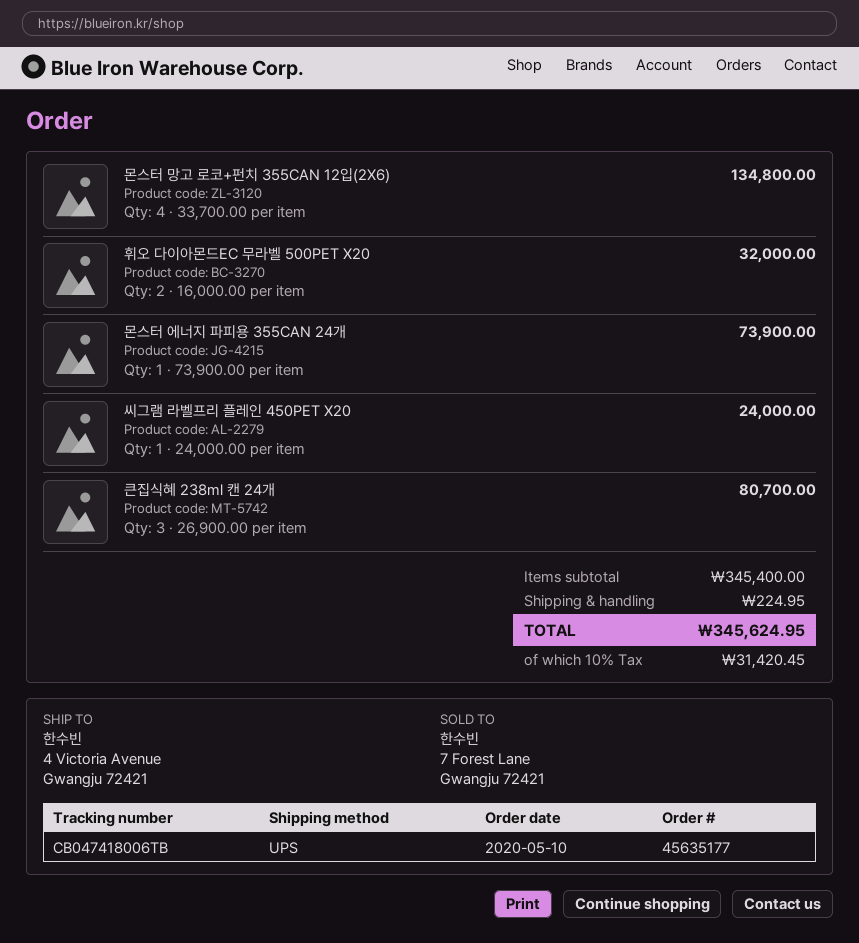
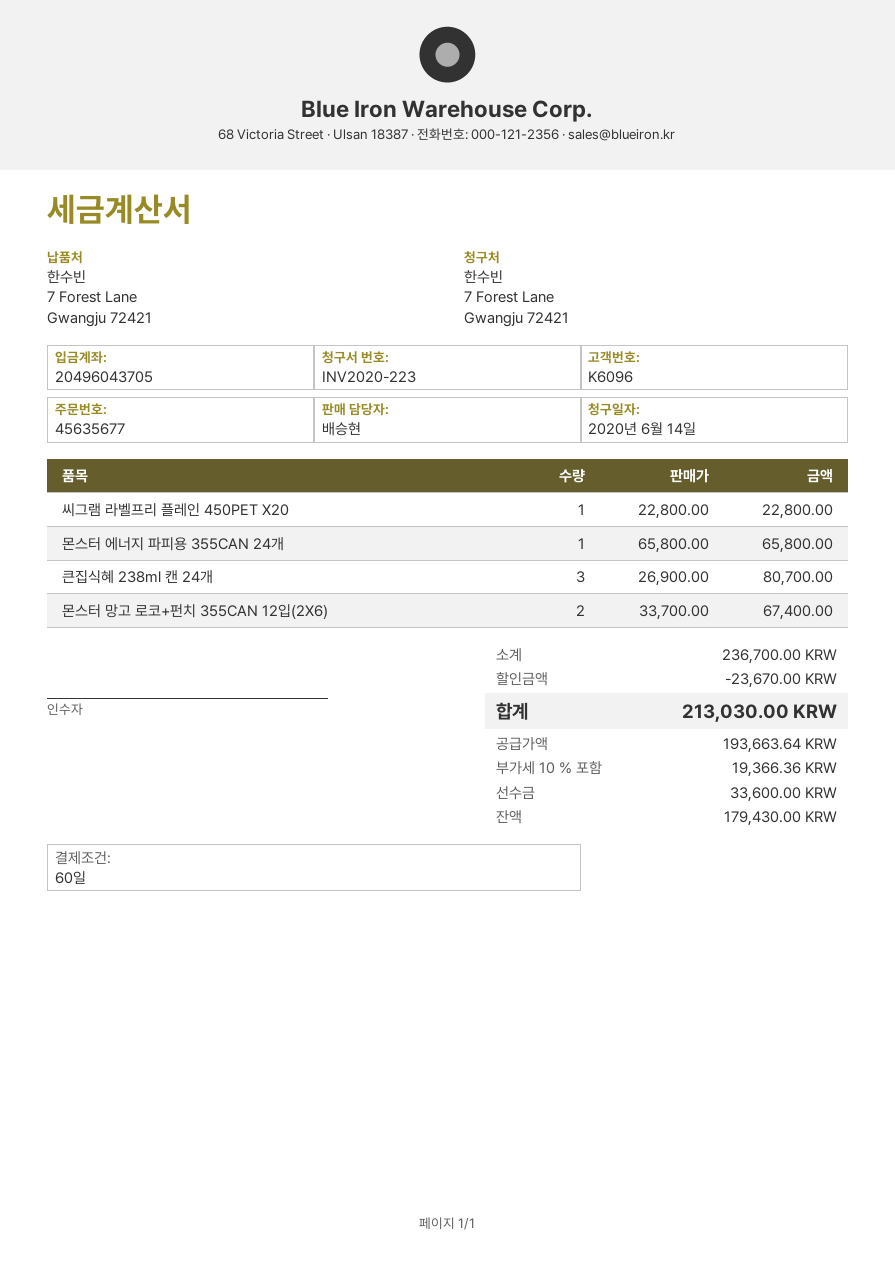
order number: 45635177 -> 45635677
ship to: 4 Victoria Avenue, Gwangju 72421 -> 7 Forest Lane, Gwangju 72421
몬스터 망고 로코+펀치 355CAN 12입(2X6): 4 x 33700.00 = 134800.00 -> 2 x 33700.00 = 67400.00
휘오 다이아몬드EC 무라벨 500PET X20: 2 x 16000.00 = 32000.00 -> none
몬스터 에너지 파피용 355CAN 24개: 1 x 73900.00 = 73900.00 -> 1 x 65800.00 = 65800.00
씨그램 라벨프리 플레인 450PET X20: 1 x 24000.00 = 24000.00 -> 1 x 22800.00 = 22800.00
subtotal: 345400.00 -> 236700.00
discount: none -> 23670.00
shipping: 224.95 -> none
tax: 10% = 31420.45 -> 10% = 19366.36
total: 345624.95 -> 213030.00

